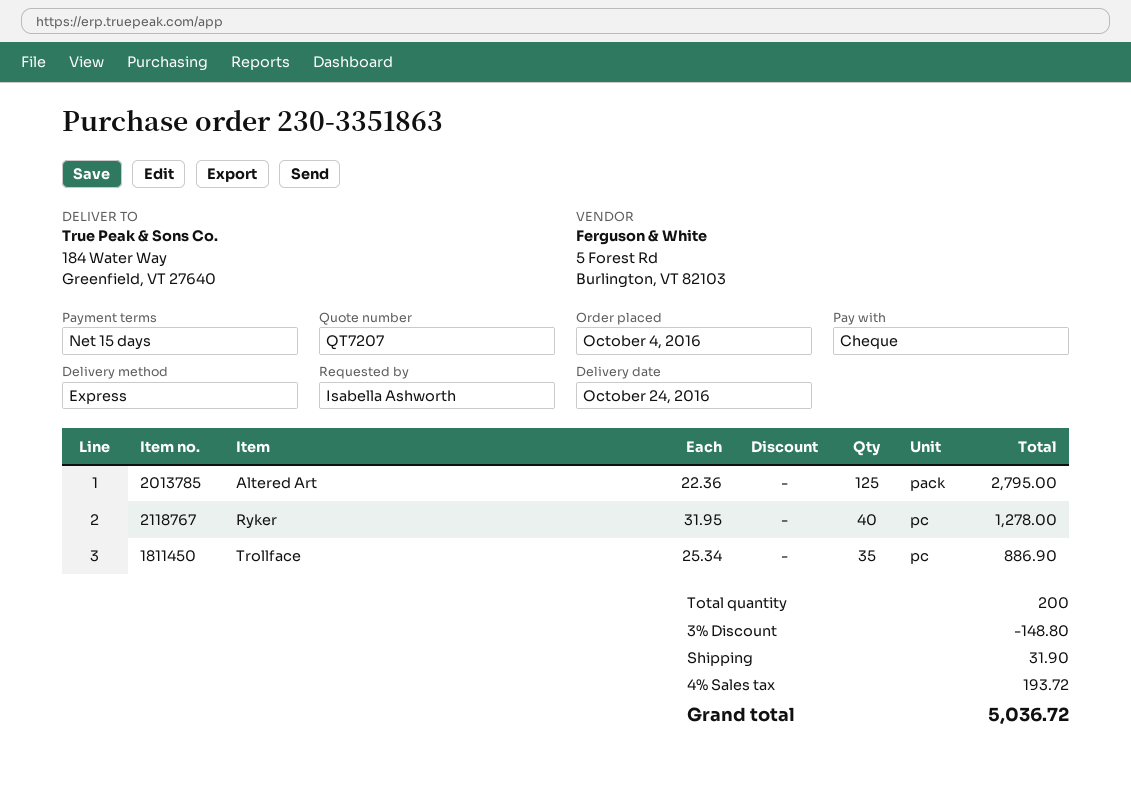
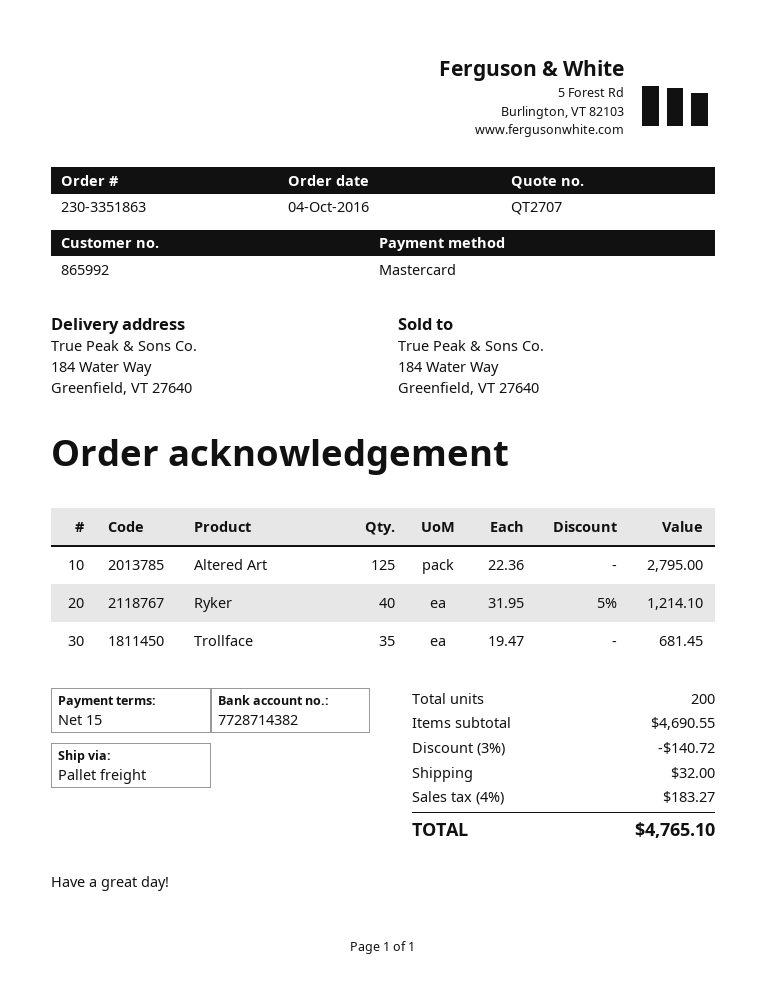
quote number: QT7207 -> QT2707
payment method: cheque -> Mastercard
shipping method: express -> pallet freight
Ryker: 40 x 31.95 = 1278.00 -> 40 x 31.95 - 5% = 1214.10
Trollface: 35 x 25.34 = 886.90 -> 35 x 19.47 = 681.45
discount: 3% = 148.80 -> 3% = 140.72
shipping: 31.90 -> 32.00
tax: 4% = 193.72 -> 4% = 183.27
total: 5036.72 -> 4765.10

